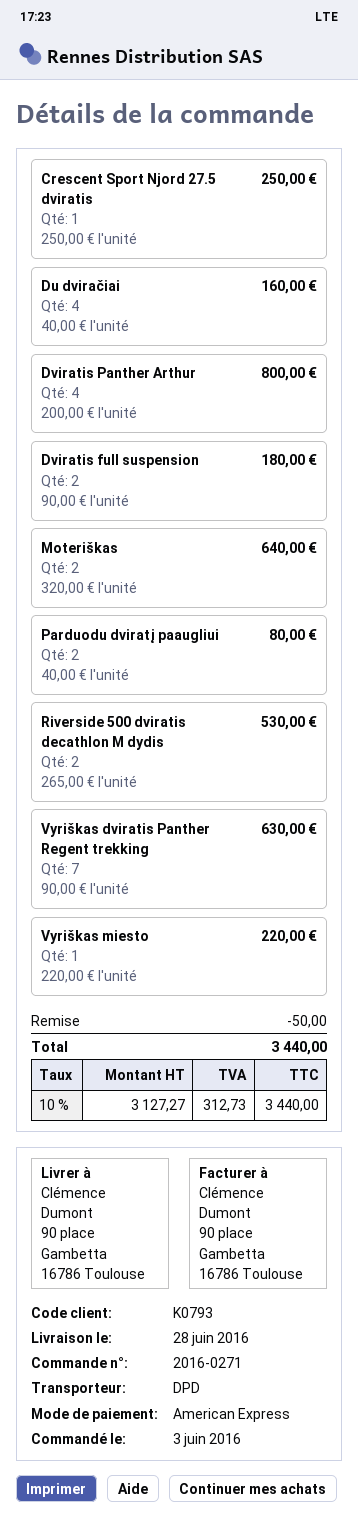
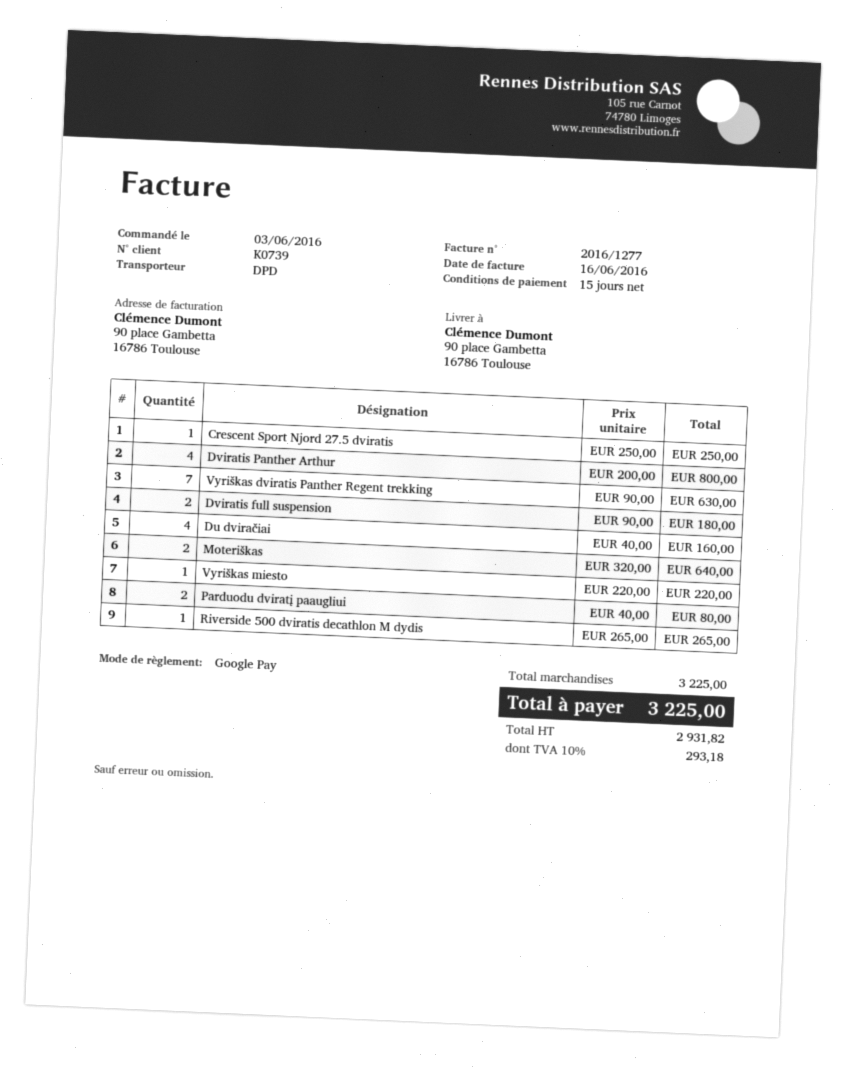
customer number: K0793 -> K0739
payment method: American Express -> Google Pay
Riverside 500 dviratis decathlon M dydis: 2 x 265.00 = 530.00 -> 1 x 265.00 = 265.00
discount: 50.00 -> none
net: 3127.27 -> 2931.82
tax: 10% = 312.73 -> 10% = 293.18
total: 3440.00 -> 3225.00

